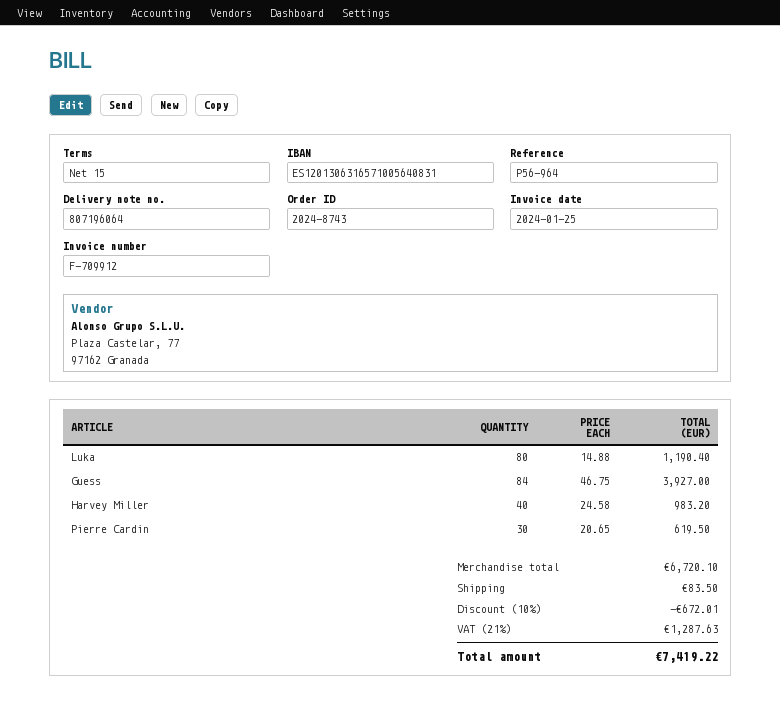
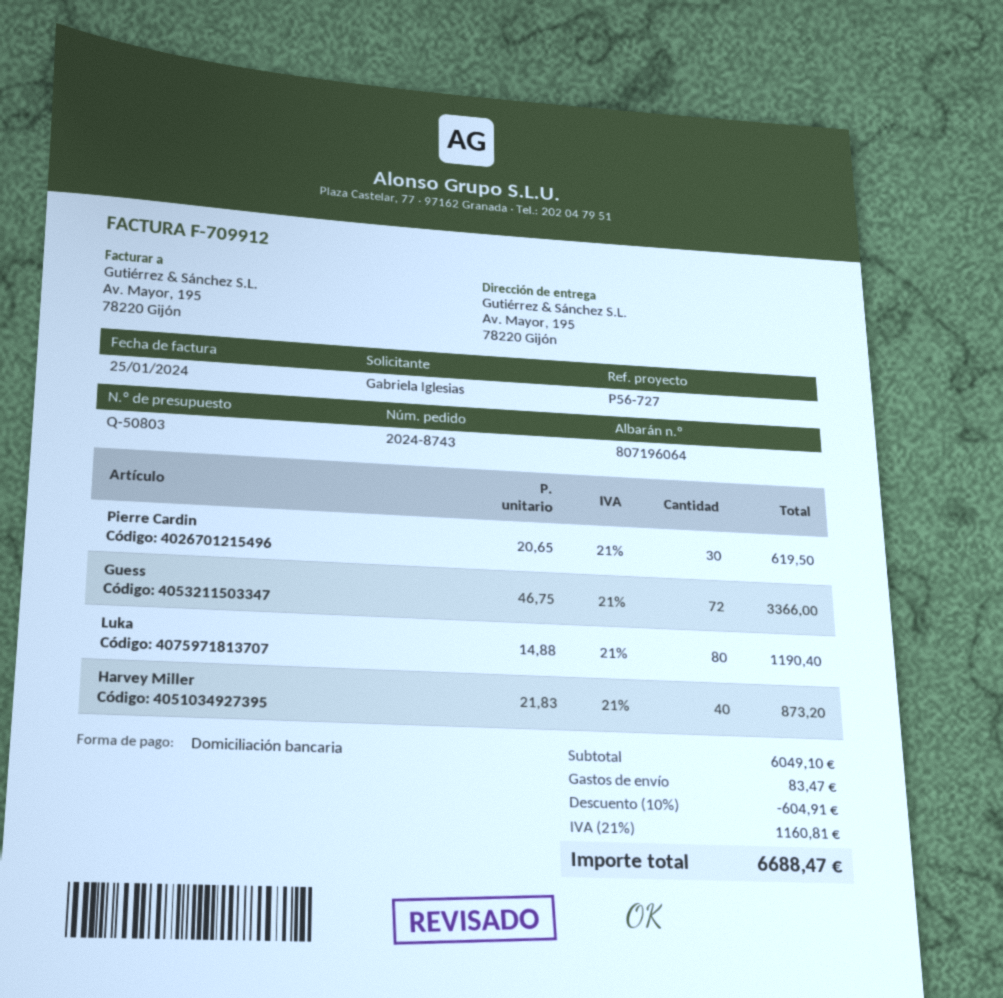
reference: P56-964 -> P56-727
Guess: 84 x 46.75 = 3927.00 -> 72 x 46.75 = 3366.00
Harvey Miller: 40 x 24.58 = 983.20 -> 40 x 21.83 = 873.20
subtotal: 6720.10 -> 6049.10
discount: 10% = 672.01 -> 10% = 604.91
shipping: 83.50 -> 83.47
tax: 21% = 1287.63 -> 21% = 1160.81
total: 7419.22 -> 6688.47

